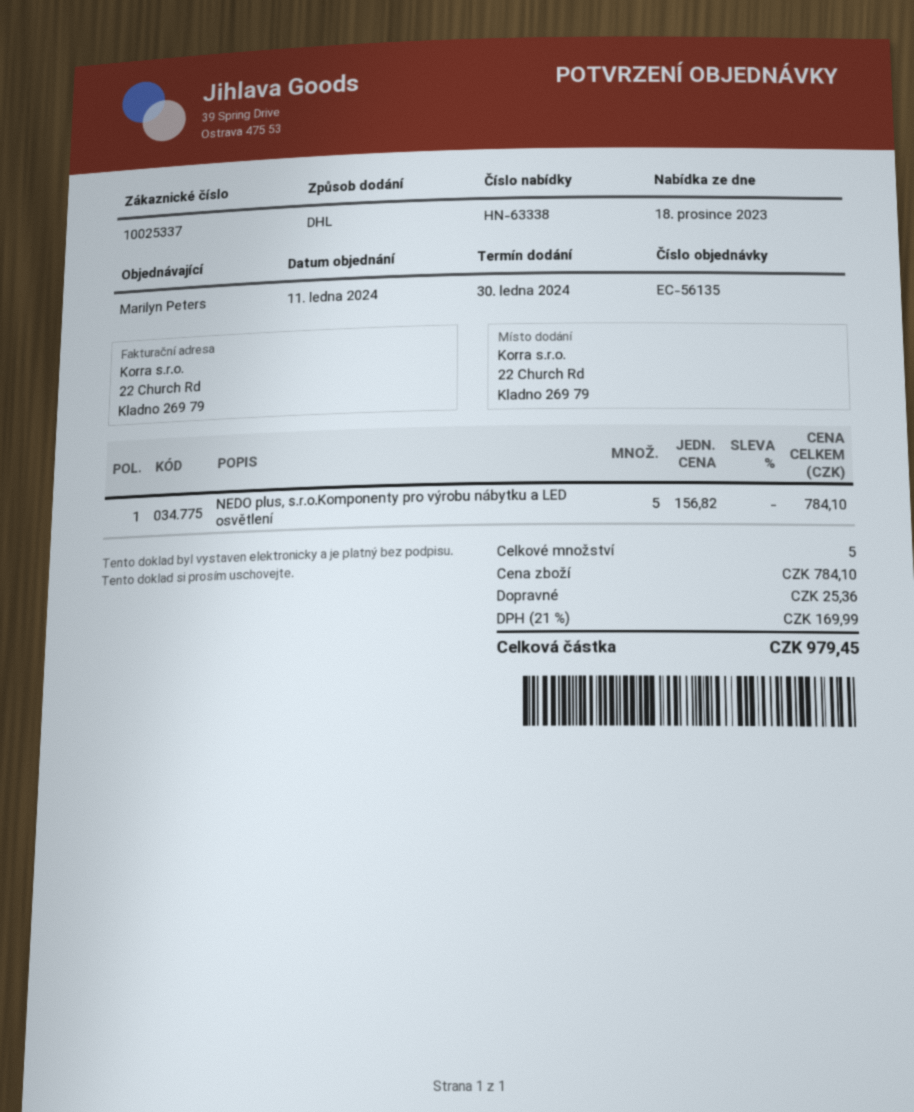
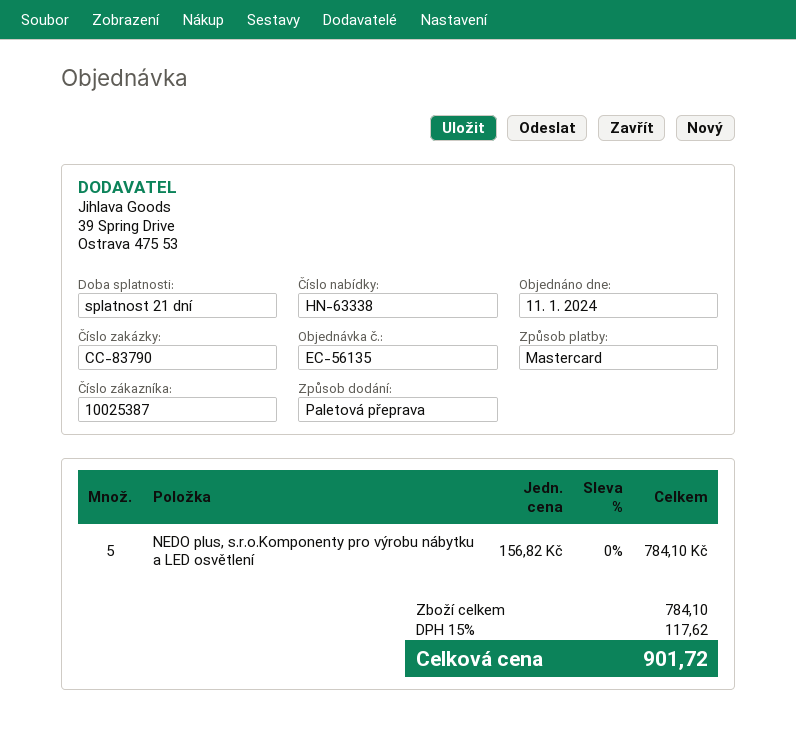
customer number: 10025337 -> 10025387
shipping method: DHL -> pallet freight
shipping: 25.36 -> none
tax: 21% = 169.99 -> 15% = 117.62
total: 979.45 -> 901.72

